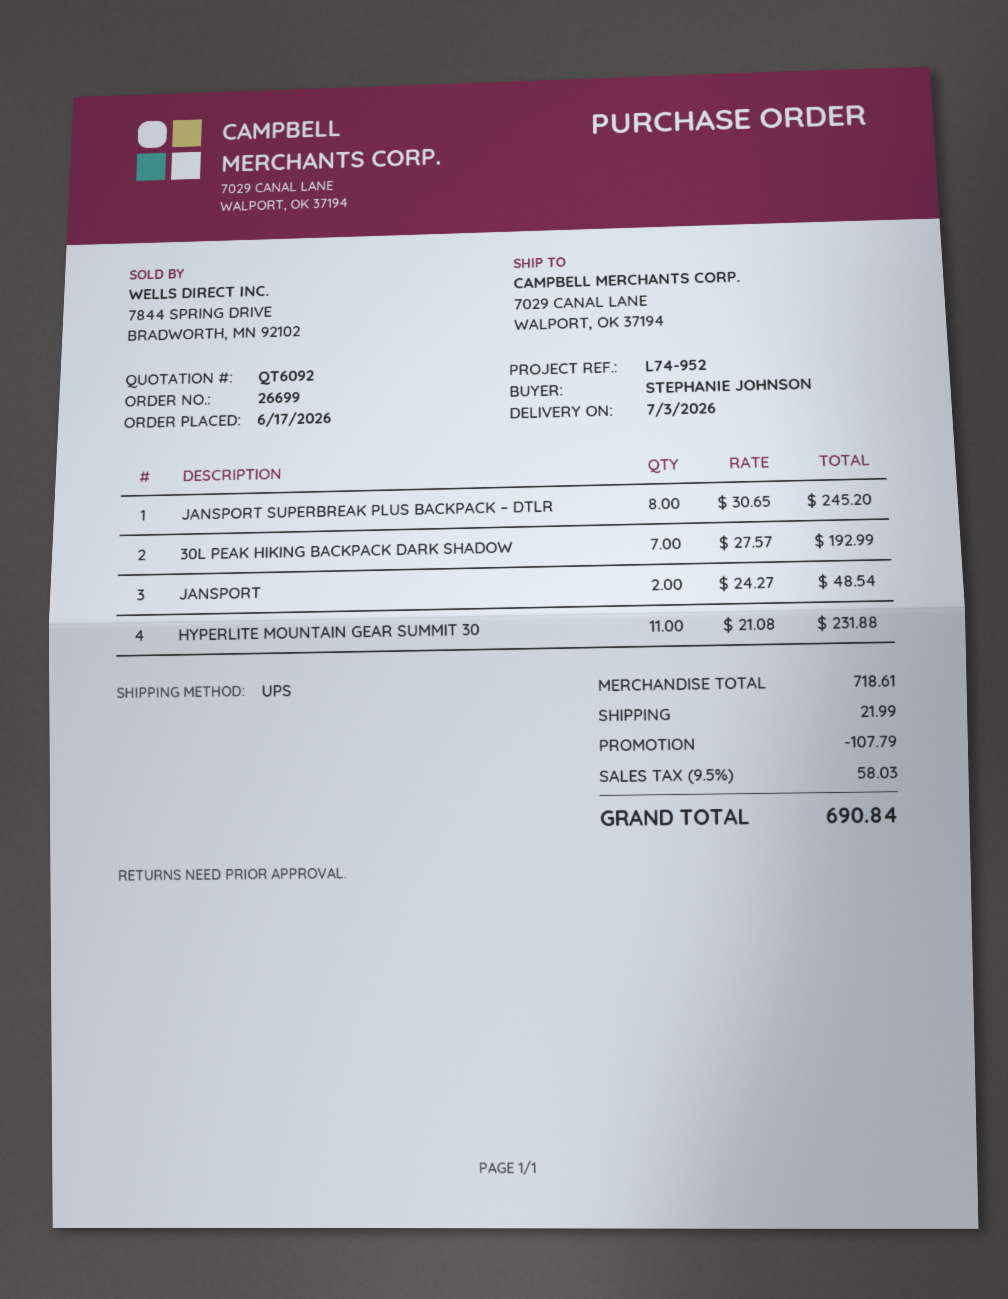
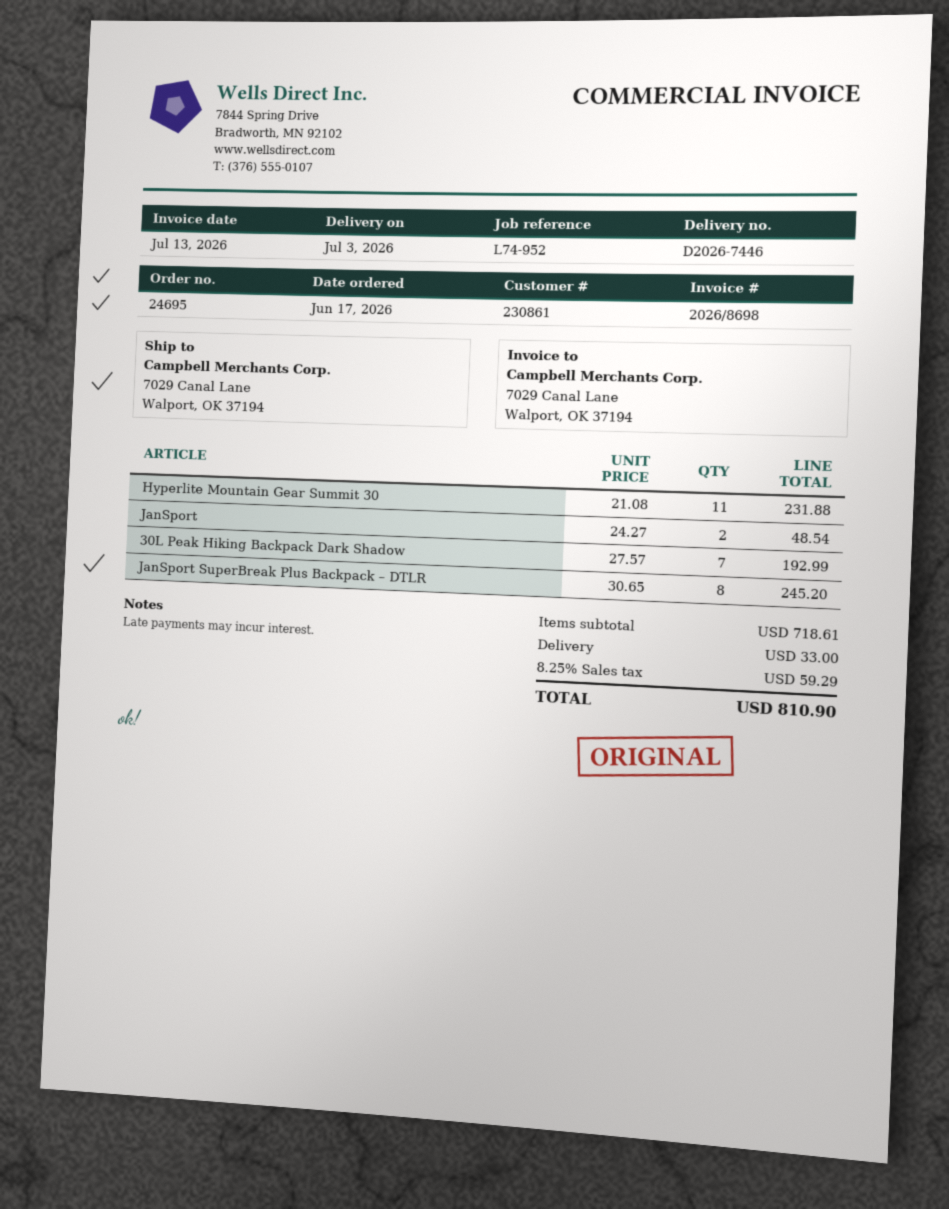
order number: 26699 -> 24695
discount: 107.79 -> none
shipping: 21.99 -> 33.00
tax: 9.5% = 58.03 -> 8.25% = 59.29
total: 690.84 -> 810.90

